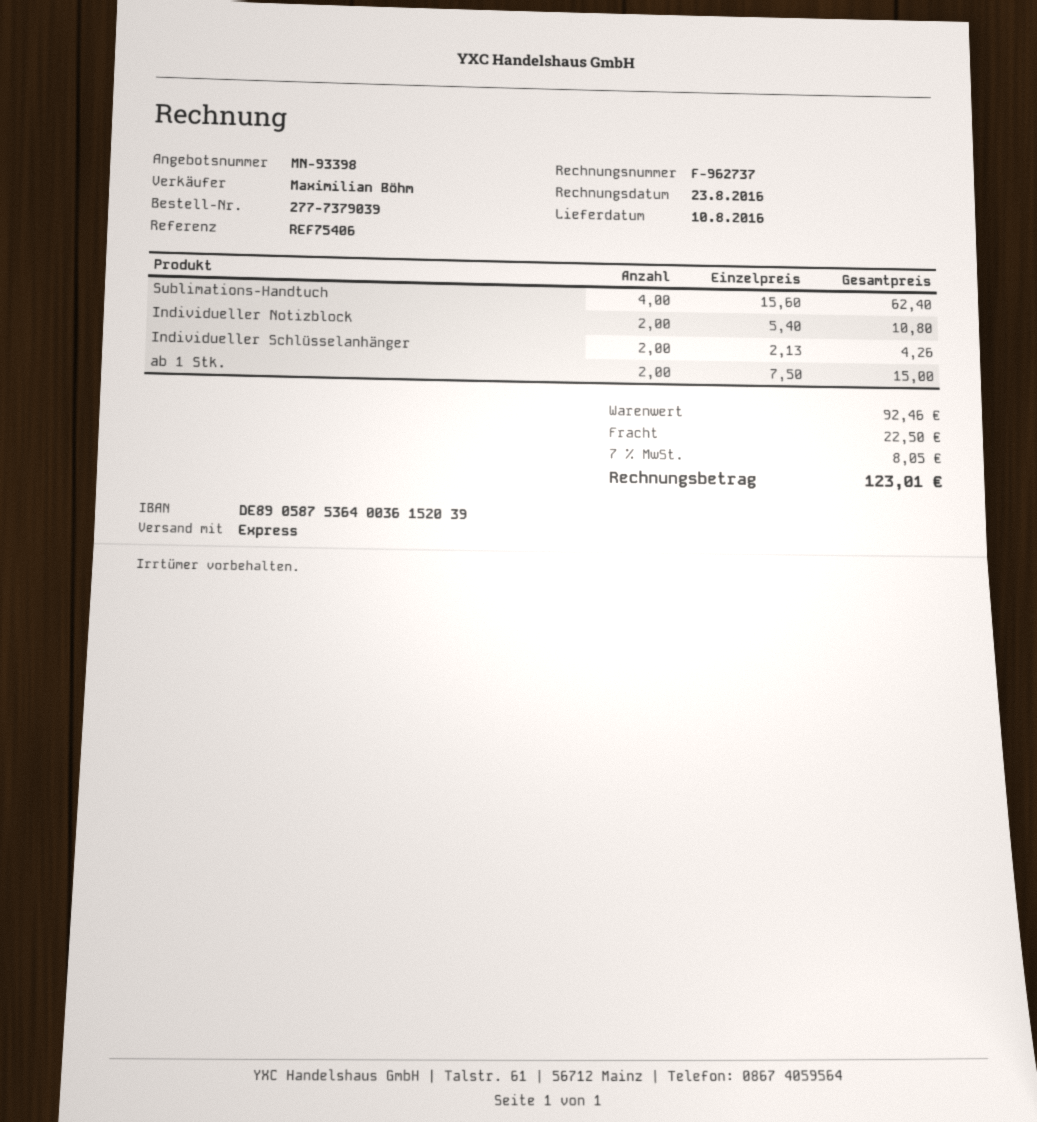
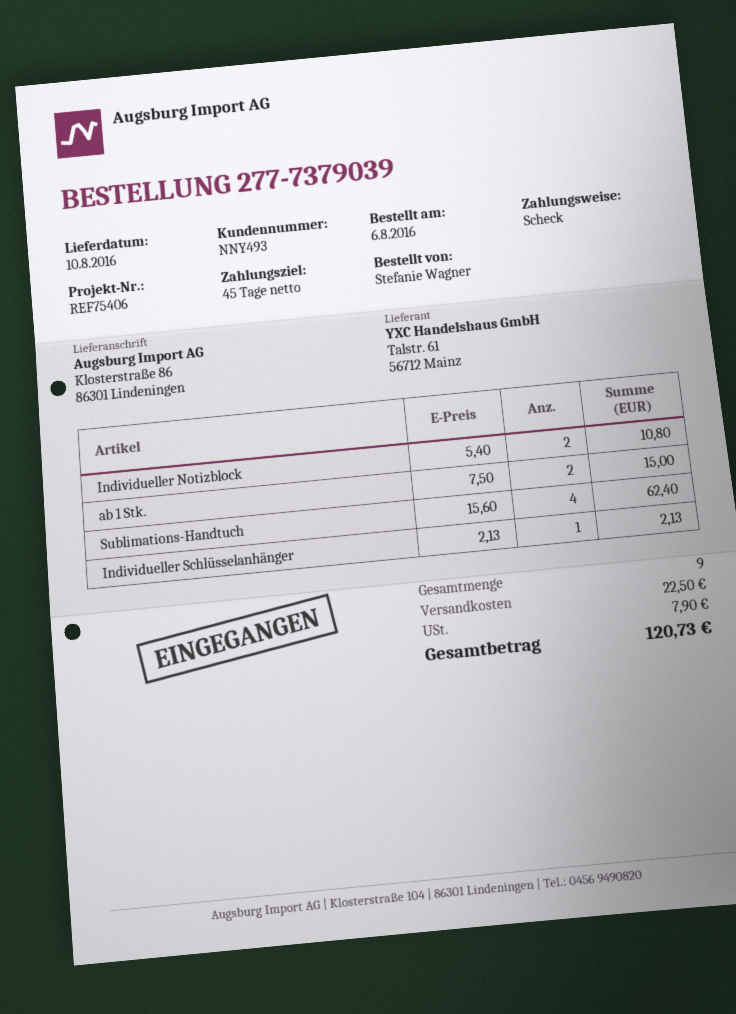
Individueller Schlüsselanhänger: 2 x 2.13 = 4.26 -> 1 x 2.13 = 2.13
tax: 8.05 -> 7.90
total: 123.01 -> 120.73

